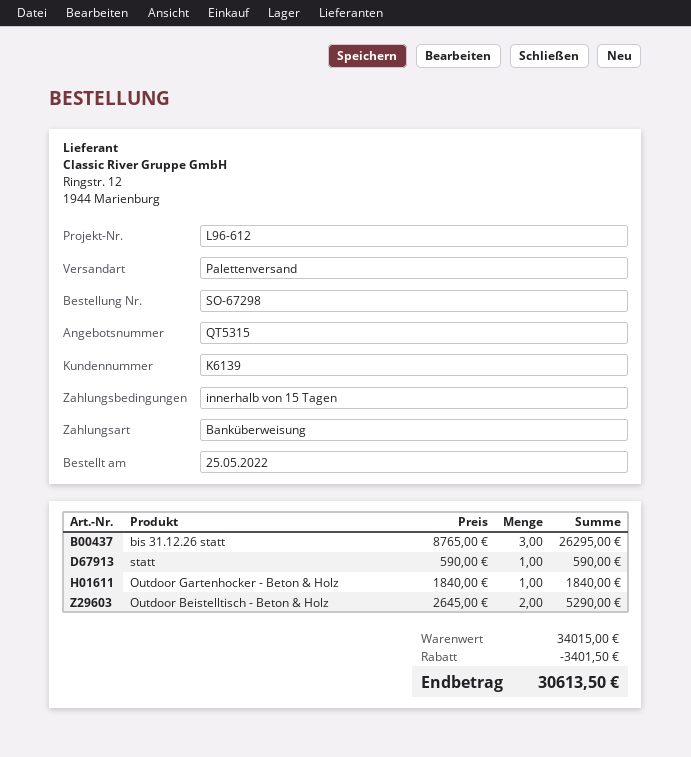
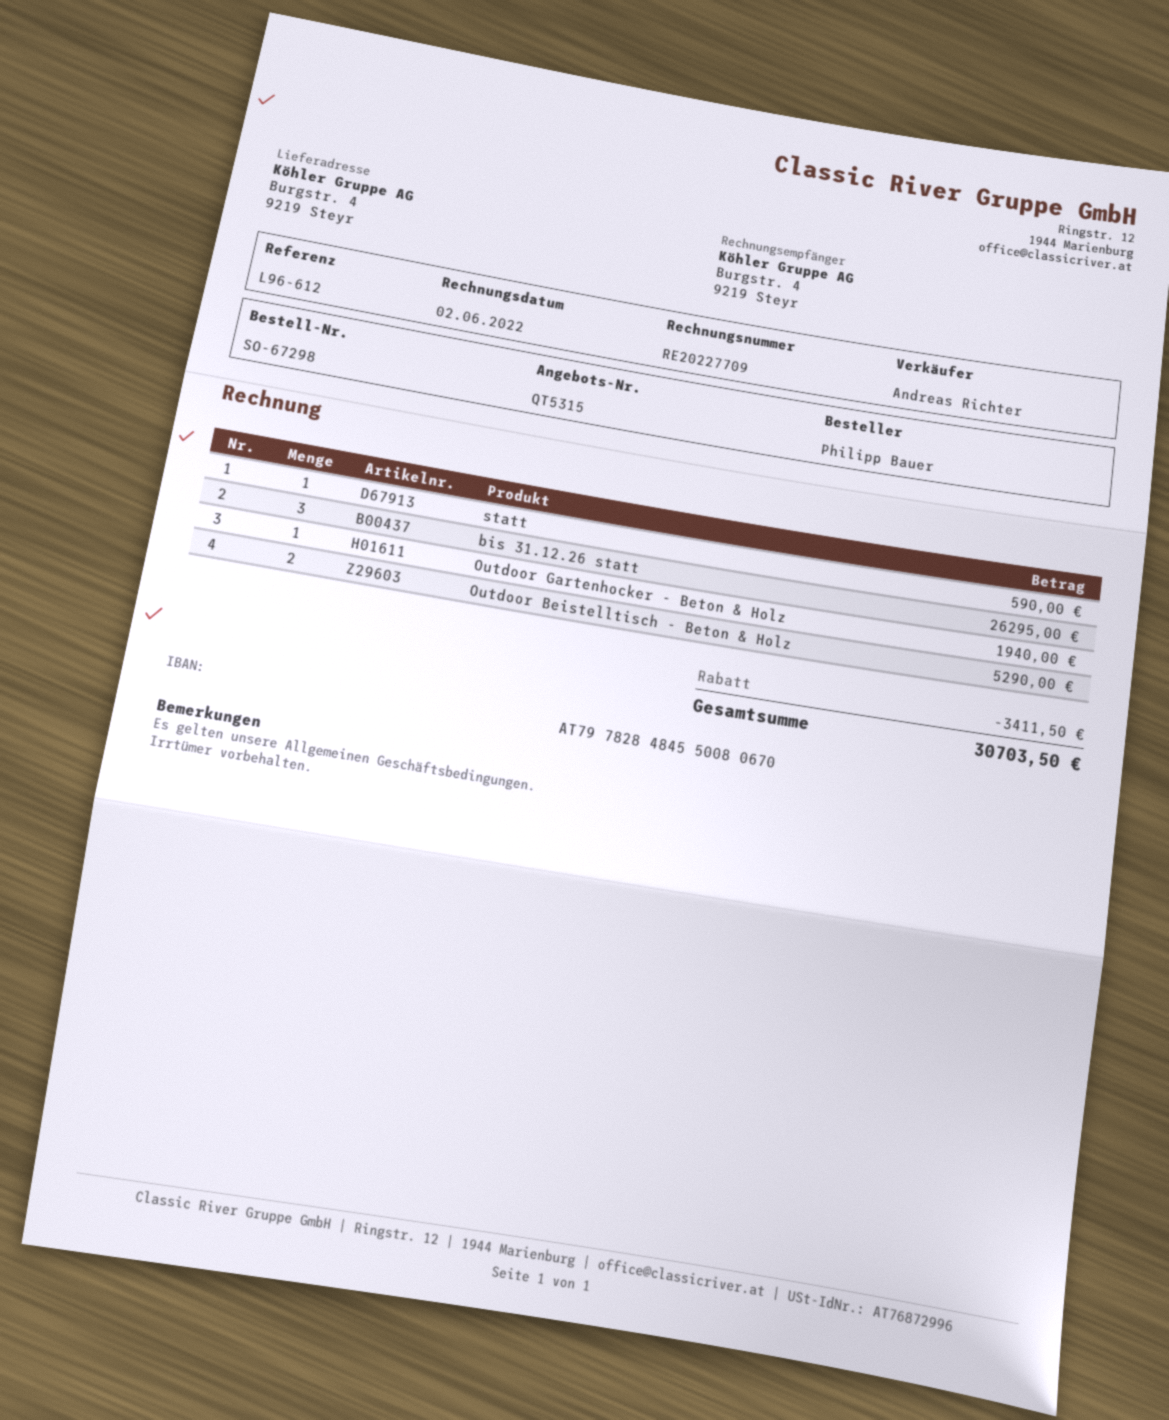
Outdoor Gartenhocker - Beton & Holz: 1 for 1840.00 -> 1 for 1940.00
discount: 3401.50 -> 3411.50
total: 30613.50 -> 30703.50

